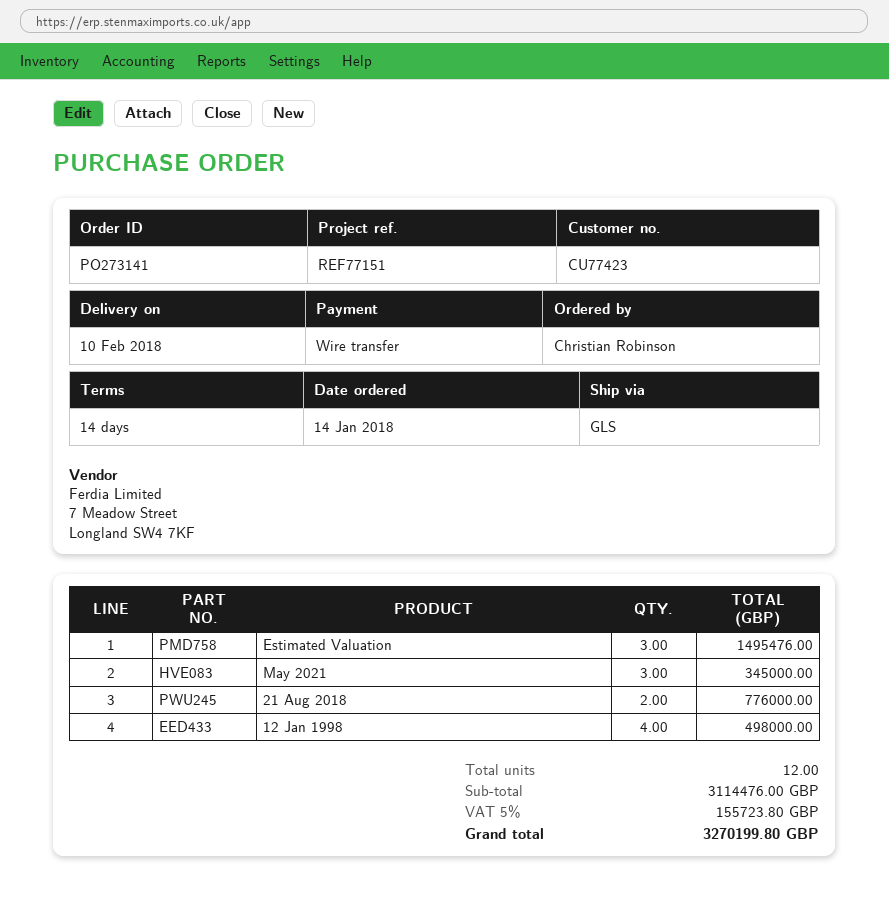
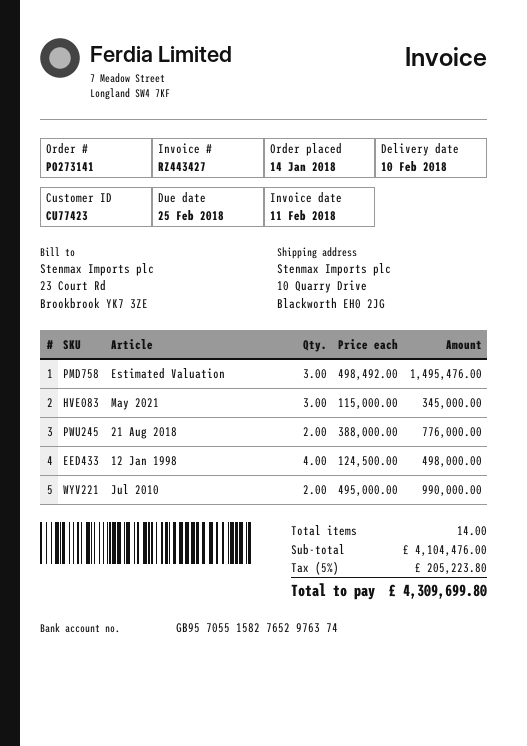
Jul 2010: none -> 2 for 990000.00
total quantity: 12 -> 14
subtotal: 3114476.00 -> 4104476.00
tax: 5% = 155723.80 -> 5% = 205223.80
total: 3270199.80 -> 4309699.80

